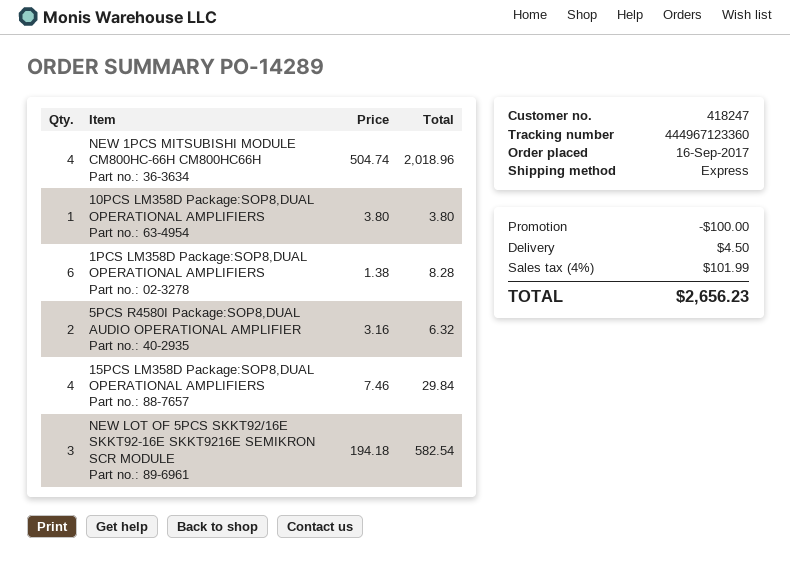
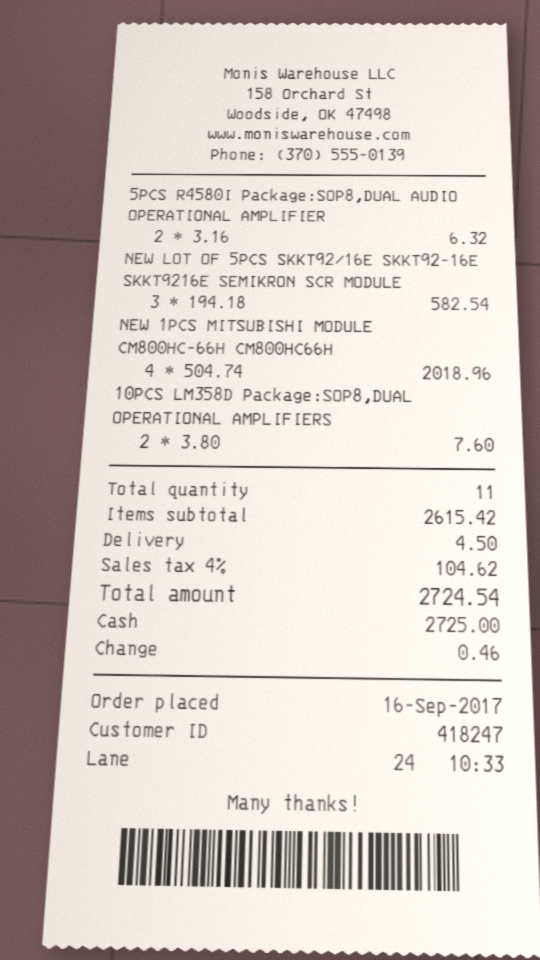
10PCS LM358D Package:SOP8,DUAL OPERATIONAL AMPLIFIERS: 1 x 3.80 = 3.80 -> 2 x 3.80 = 7.60
1PCS LM358D Package:SOP8,DUAL OPERATIONAL AMPLIFIERS: 6 x 1.38 = 8.28 -> none
15PCS LM358D Package:SOP8,DUAL OPERATIONAL AMPLIFIERS: 4 x 7.46 = 29.84 -> none
discount: 100.00 -> none
tax: 4% = 101.99 -> 4% = 104.62
total: 2656.23 -> 2724.54

